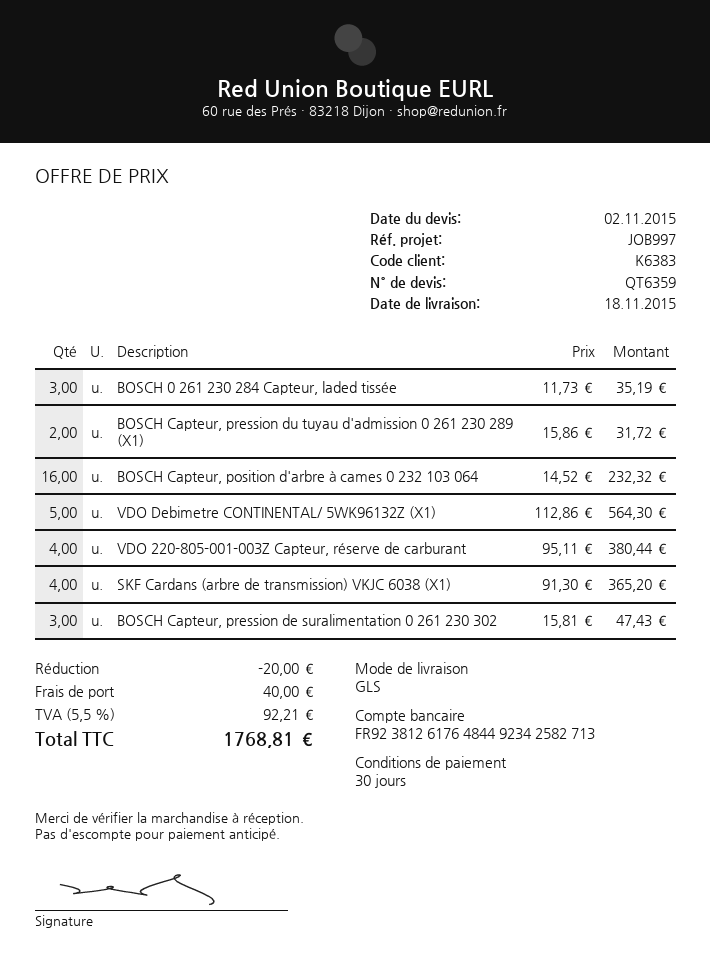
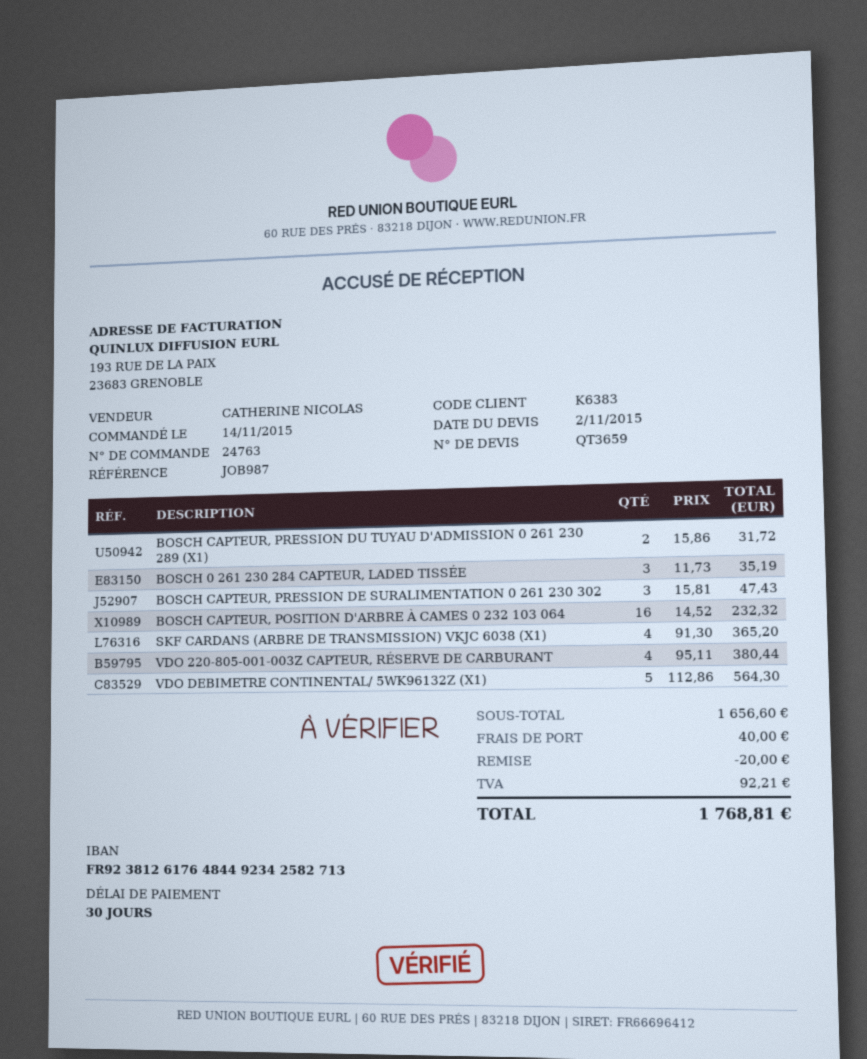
quote number: QT6359 -> QT3659
reference: JOB997 -> JOB987

